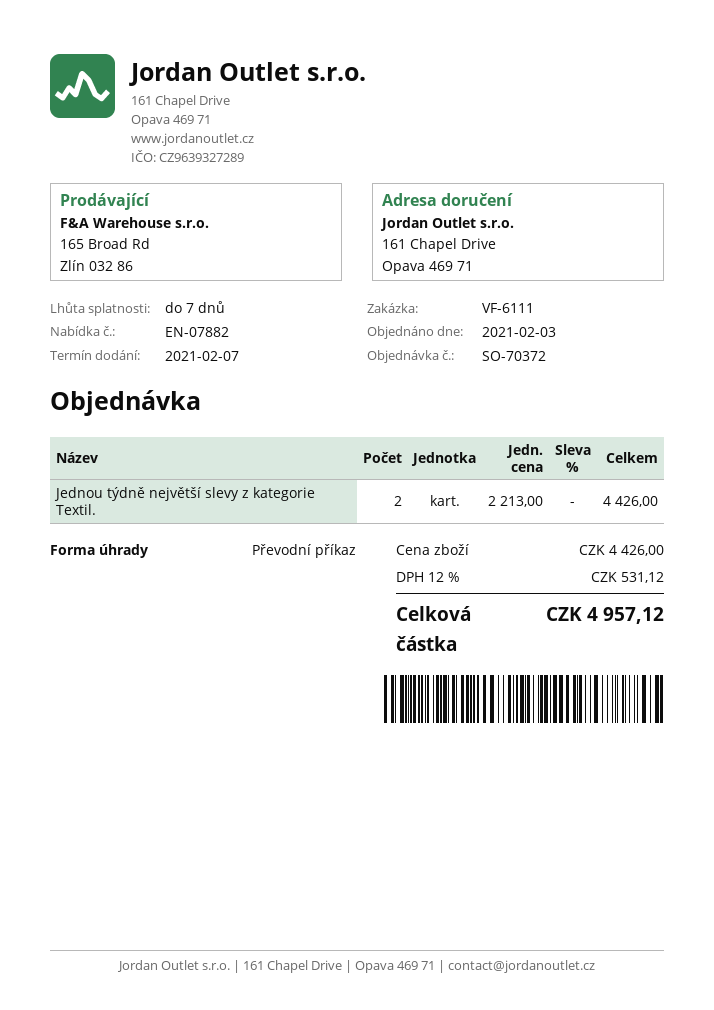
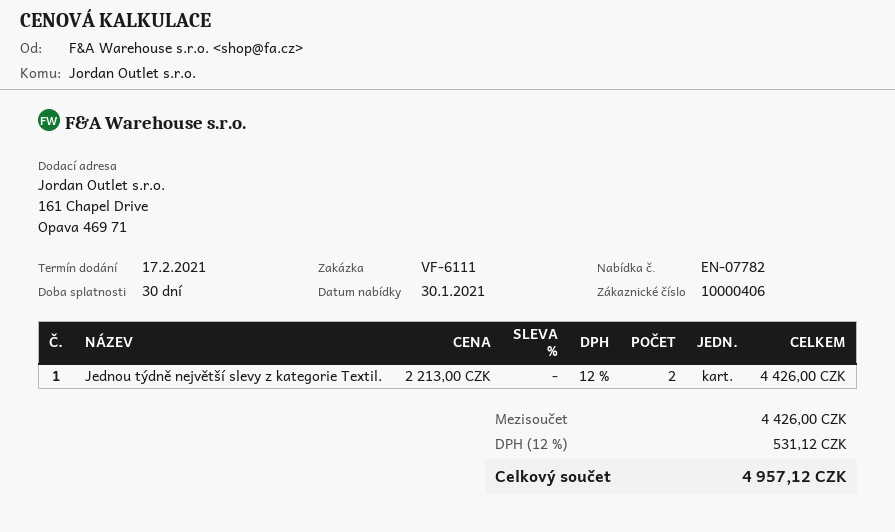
quote number: EN-07882 -> EN-07782
delivery date: 2021-02-07 -> 2021-02-17
payment terms: 7 days -> 30 days

